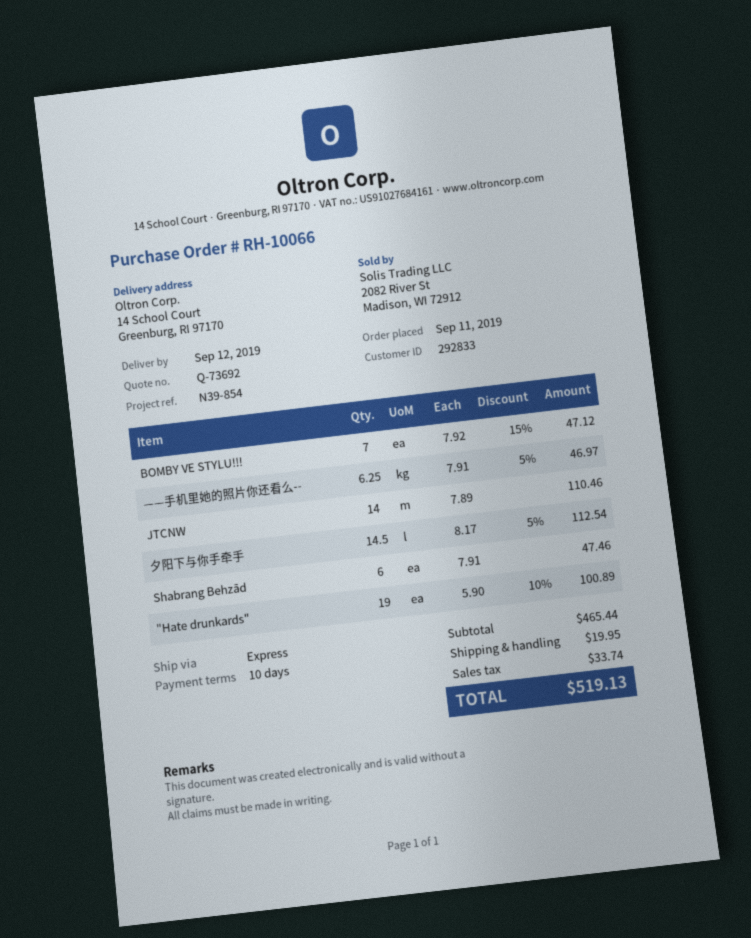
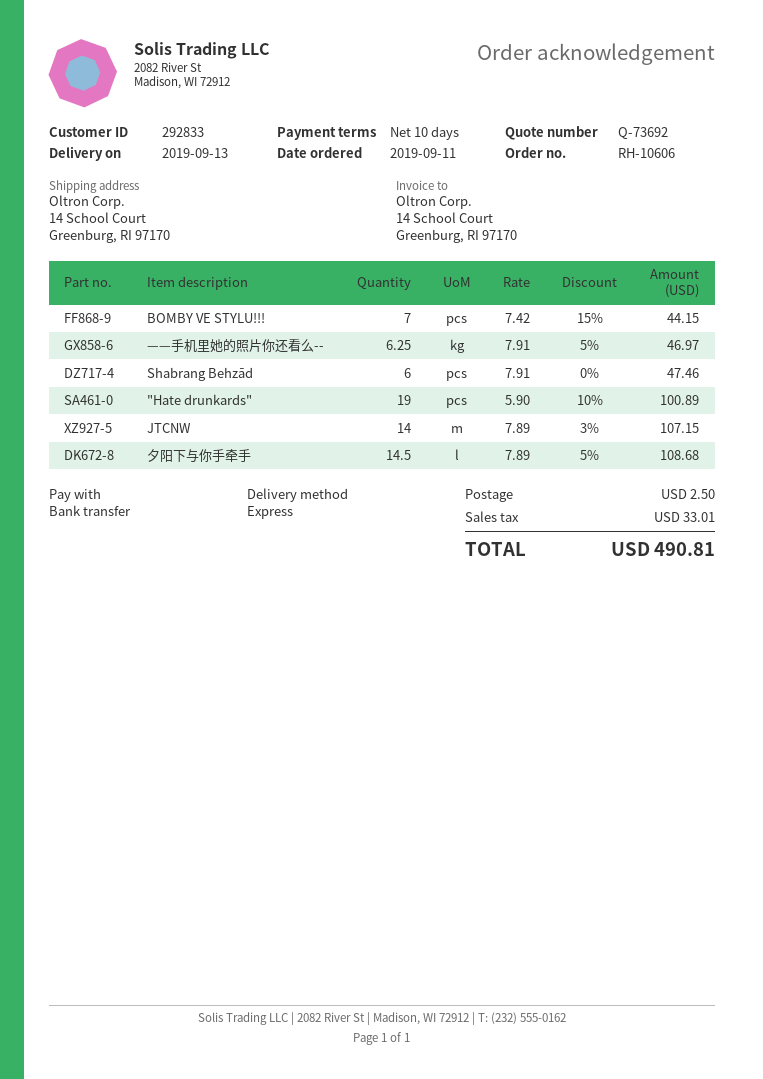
order number: RH-10066 -> RH-10606
delivery date: 2019-09-12 -> 2019-09-13
BOMBY VE STYLU!!!: 7 x 7.92 - 15% = 47.12 -> 7 x 7.42 - 15% = 44.15
JTCNW: 14 x 7.89 = 110.46 -> 14 x 7.89 - 3% = 107.15
夕阳下与你手牵手: 14.5 x 8.17 - 5% = 112.54 -> 14.5 x 7.89 - 5% = 108.68
shipping: 19.95 -> 2.50
tax: 33.74 -> 33.01
total: 519.13 -> 490.81

